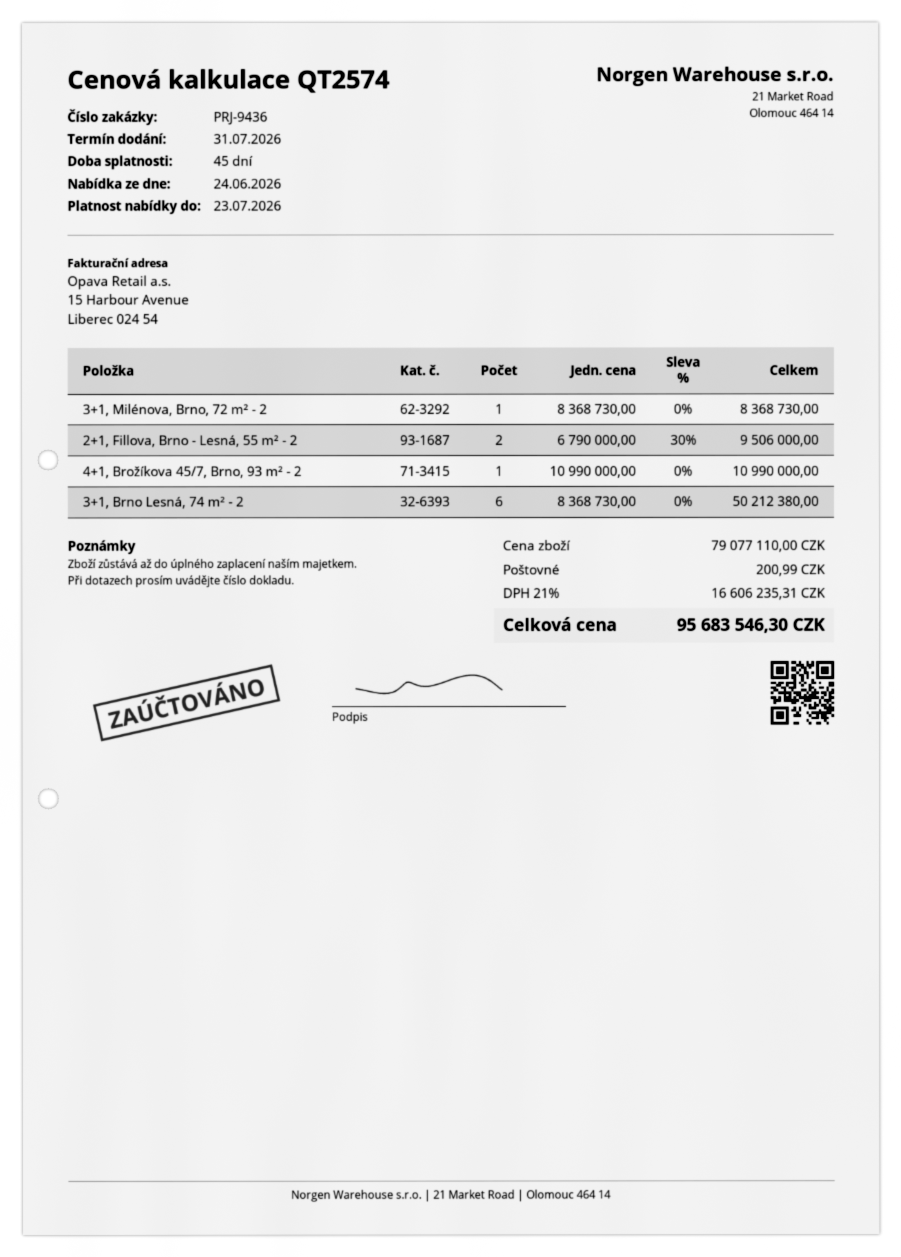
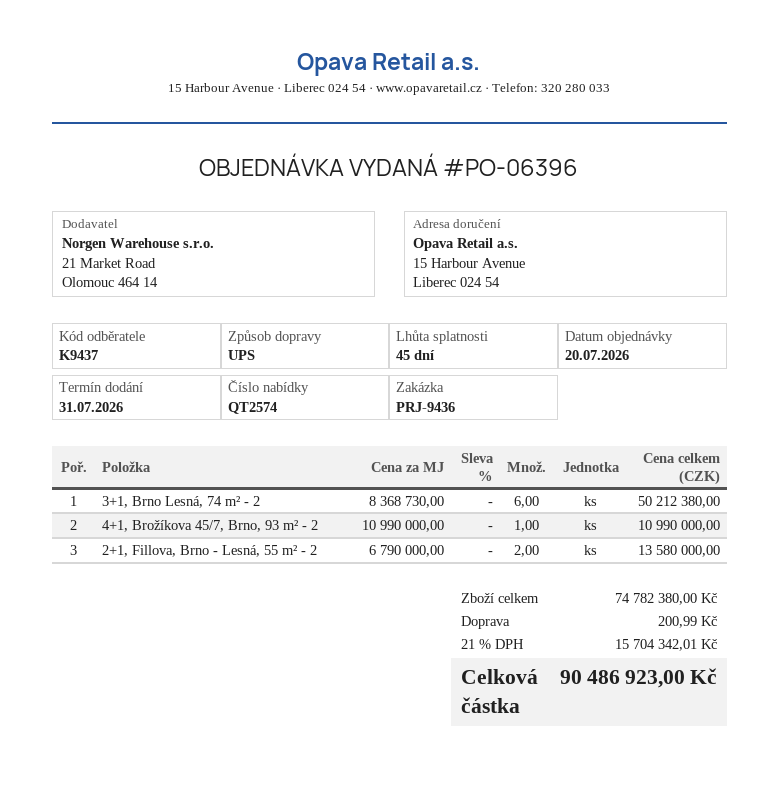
3+1, Milénova, Brno, 72 m² - 2: 1 x 8368730.00 = 8368730.00 -> none
2+1, Fillova, Brno - Lesná, 55 m² - 2: 2 x 6790000.00 - 30% = 9506000.00 -> 2 x 6790000.00 = 13580000.00
subtotal: 79077110.00 -> 74782380.00
tax: 21% = 16606235.31 -> 21% = 15704342.01
total: 95683546.30 -> 90486923.00

